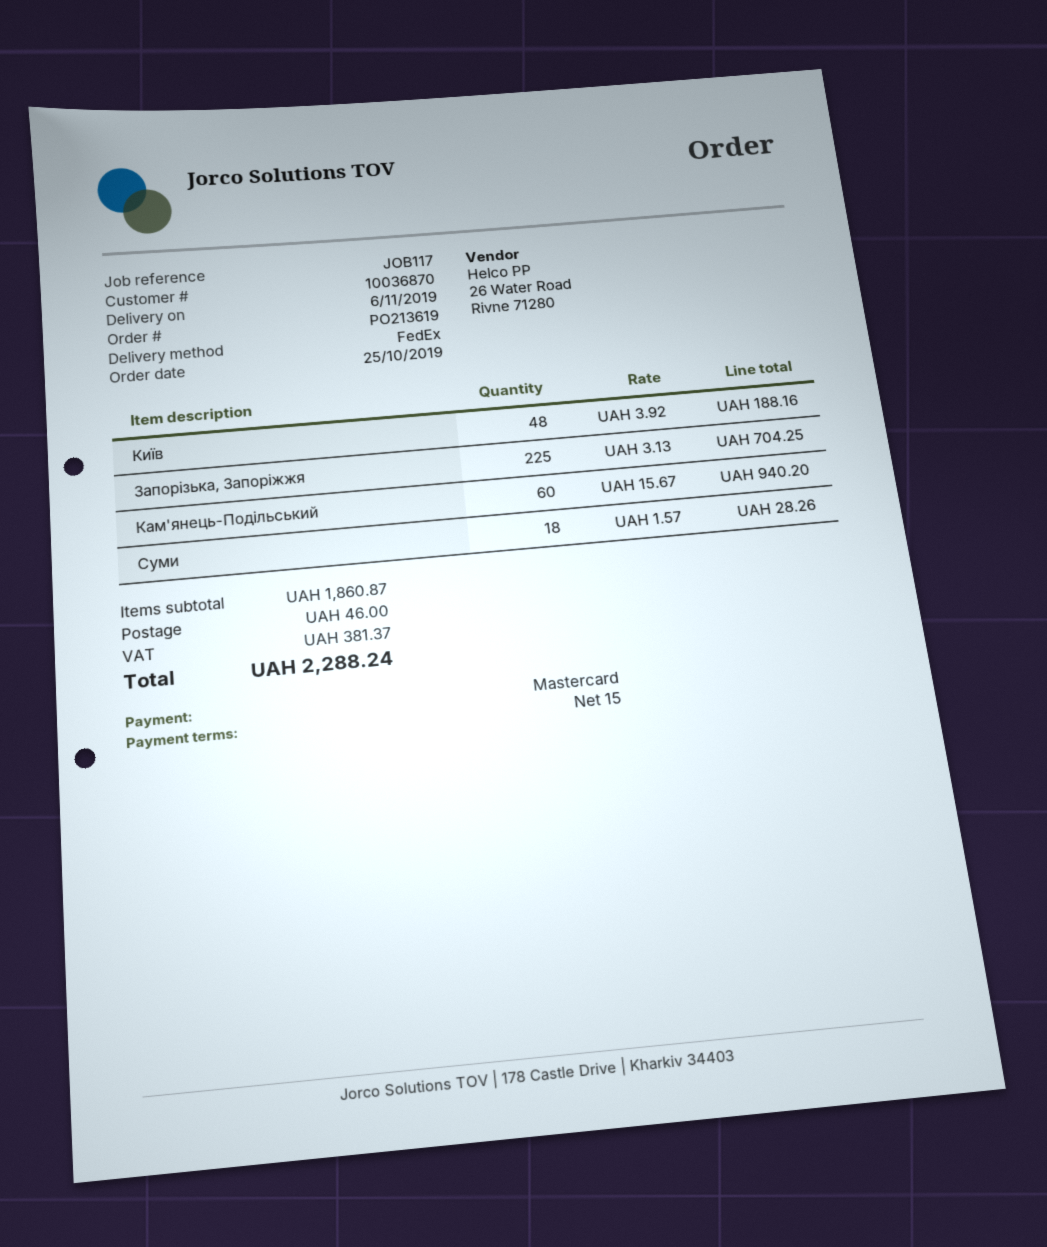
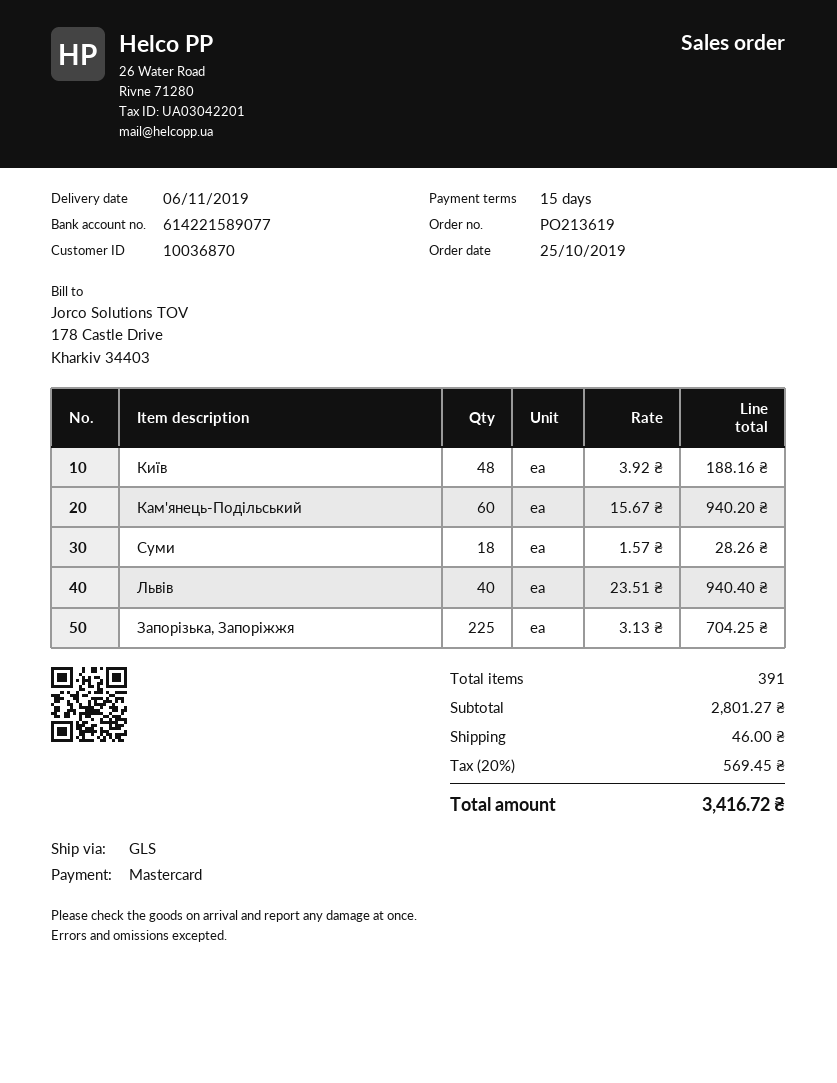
shipping method: FedEx -> GLS
Львів: none -> 40 x 23.51 = 940.40
subtotal: 1860.87 -> 2801.27
tax: 381.37 -> 569.45
total: 2288.24 -> 3416.72

